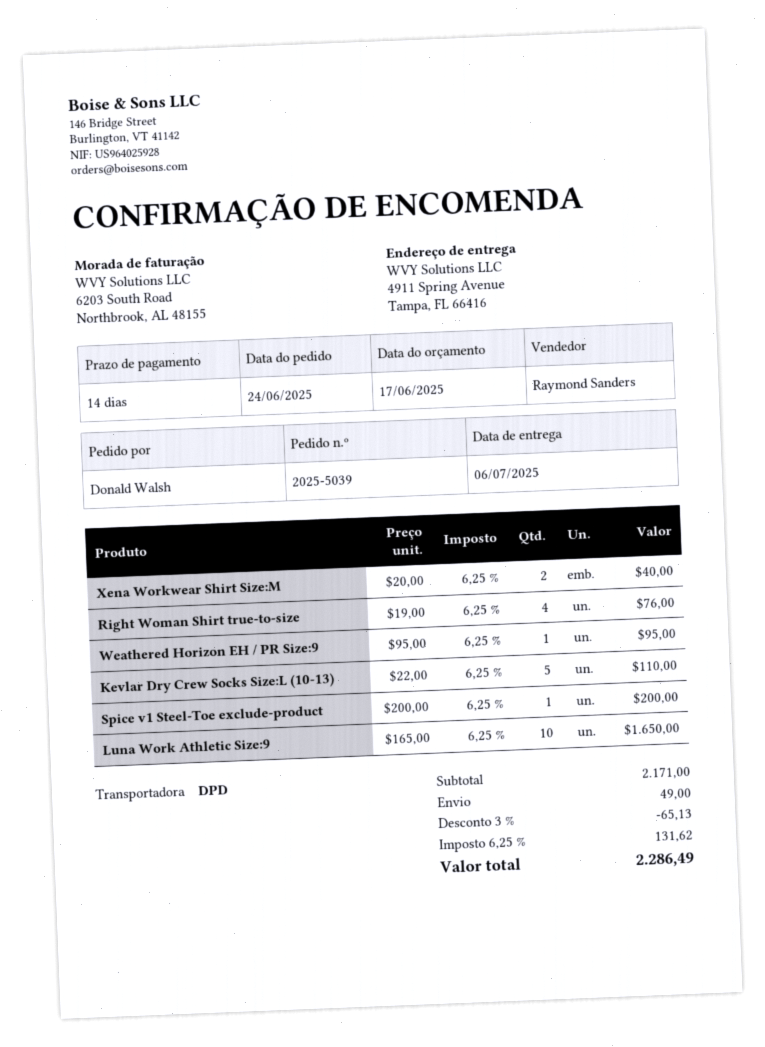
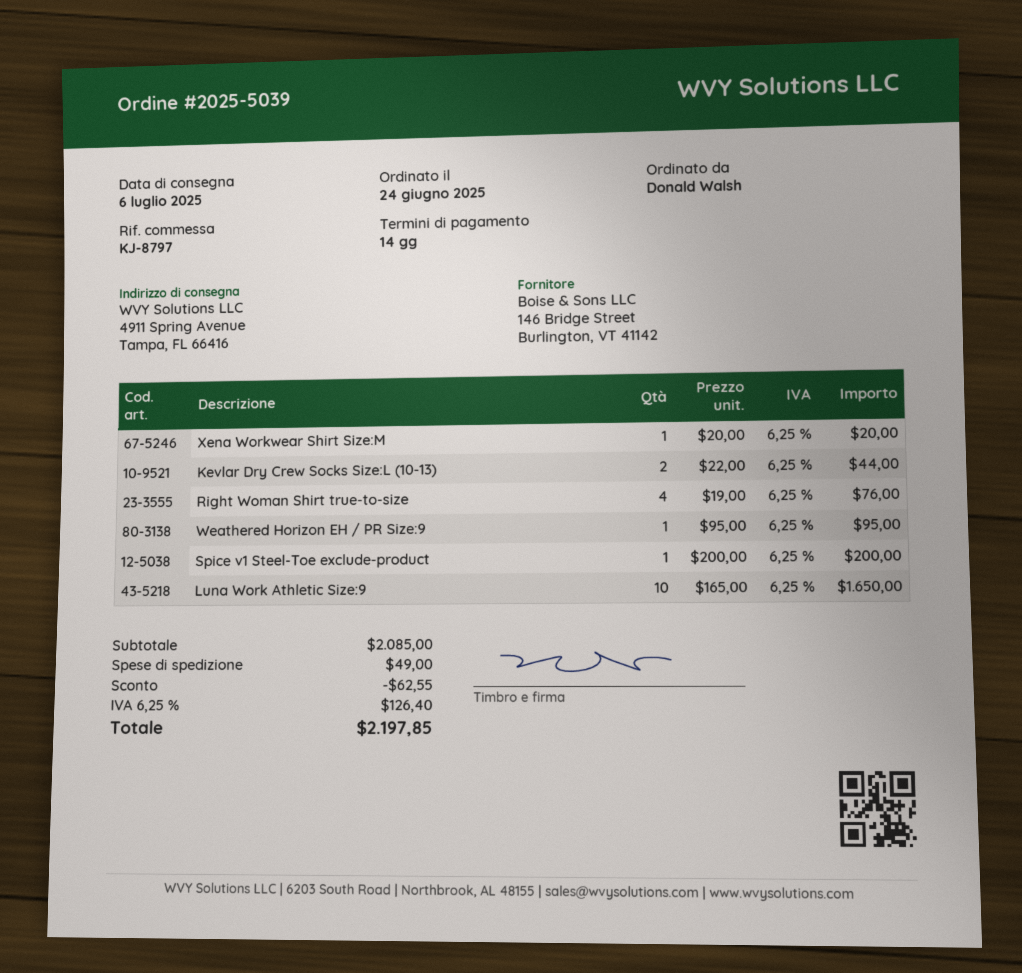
Xena Workwear Shirt Size:M: 2 x 20.00 = 40.00 -> 1 x 20.00 = 20.00
Kevlar Dry Crew Socks Size:L (10-13): 5 x 22.00 = 110.00 -> 2 x 22.00 = 44.00
subtotal: 2171.00 -> 2085.00
discount: 65.13 -> 62.55
tax: 6.25% = 131.62 -> 6.25% = 126.40
total: 2286.49 -> 2197.85

